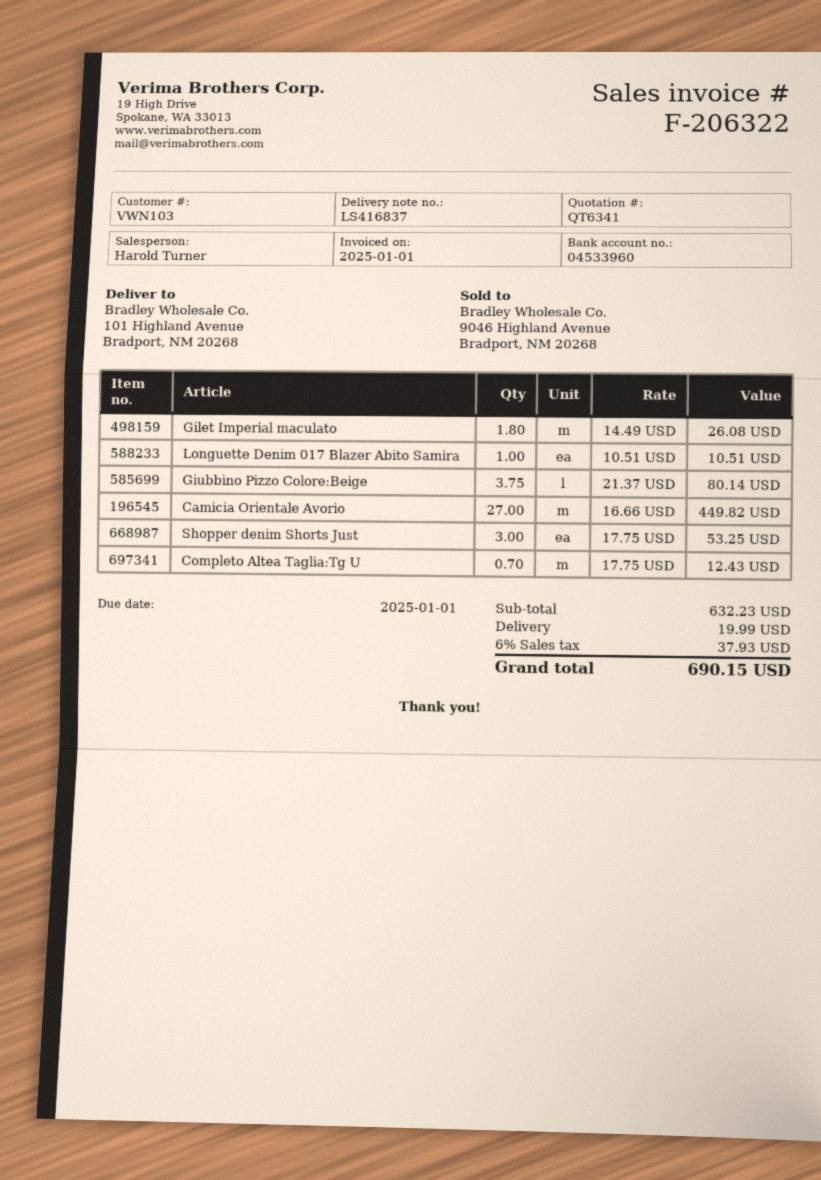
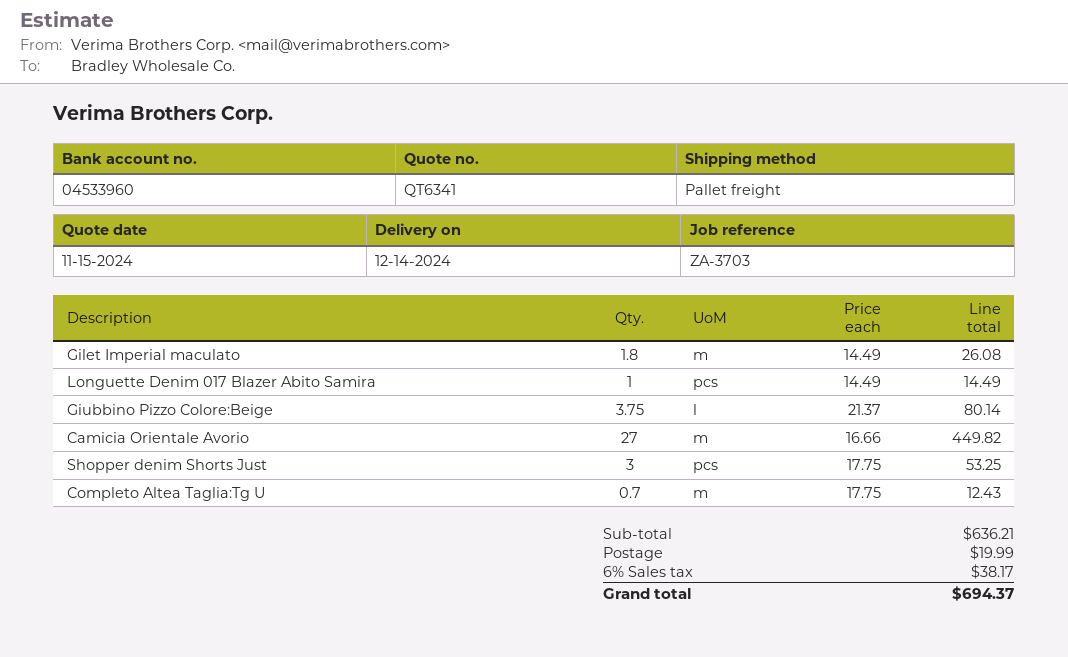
Longuette Denim 017 Blazer Abito Samira: 1 x 10.51 = 10.51 -> 1 x 14.49 = 14.49
subtotal: 632.23 -> 636.21
tax: 6% = 37.93 -> 6% = 38.17
total: 690.15 -> 694.37

